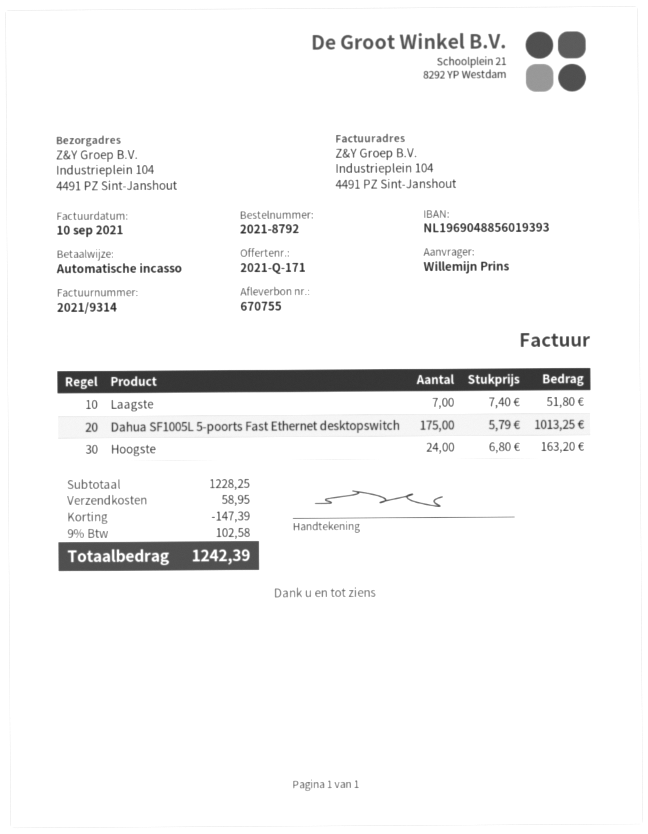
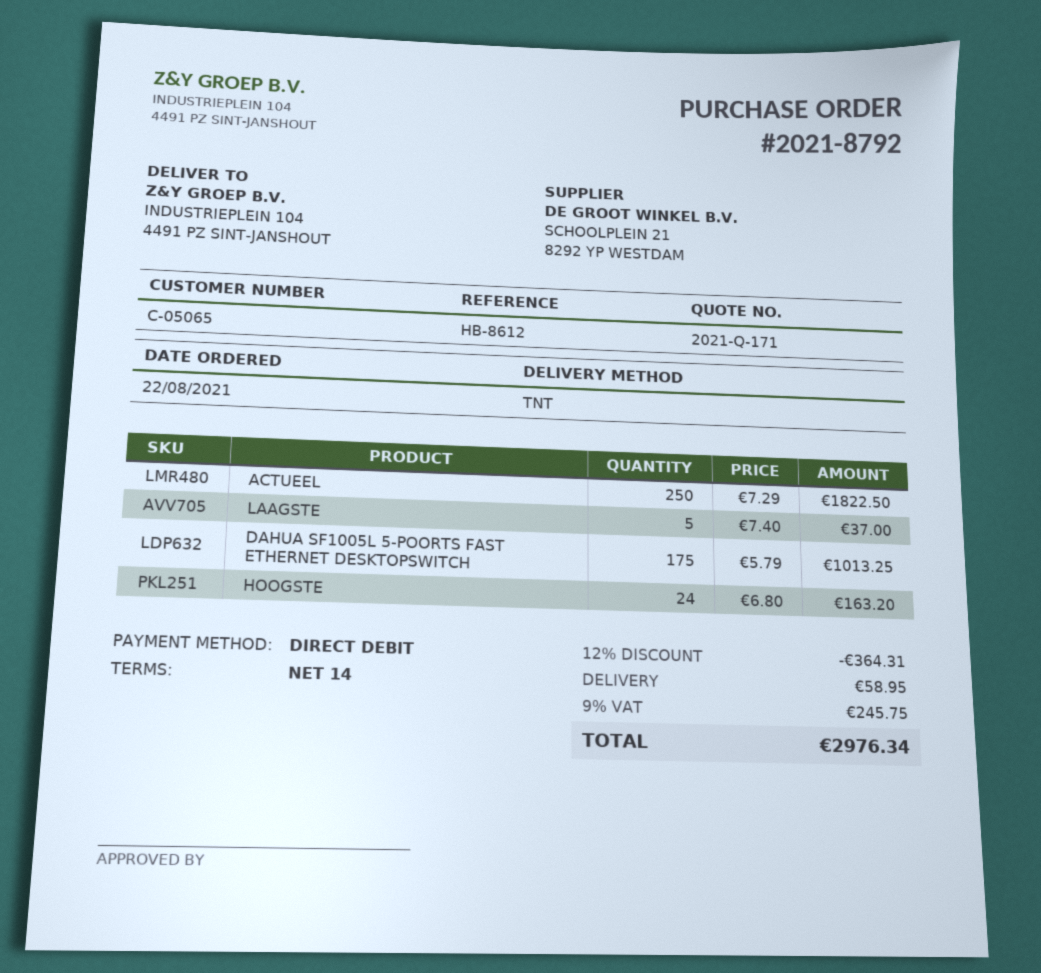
Laagste: 7 x 7.40 = 51.80 -> 5 x 7.40 = 37.00
ACTUEEL: none -> 250 x 7.29 = 1822.50
discount: 147.39 -> 364.31
tax: 9% = 102.58 -> 9% = 245.75
total: 1242.39 -> 2976.34

